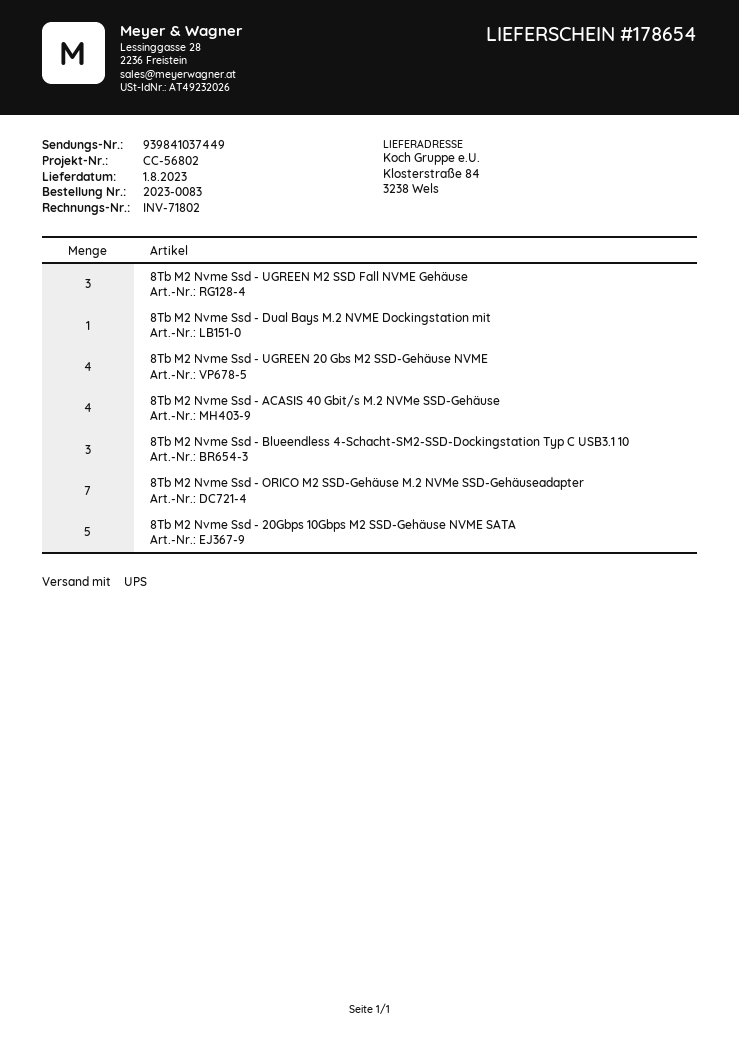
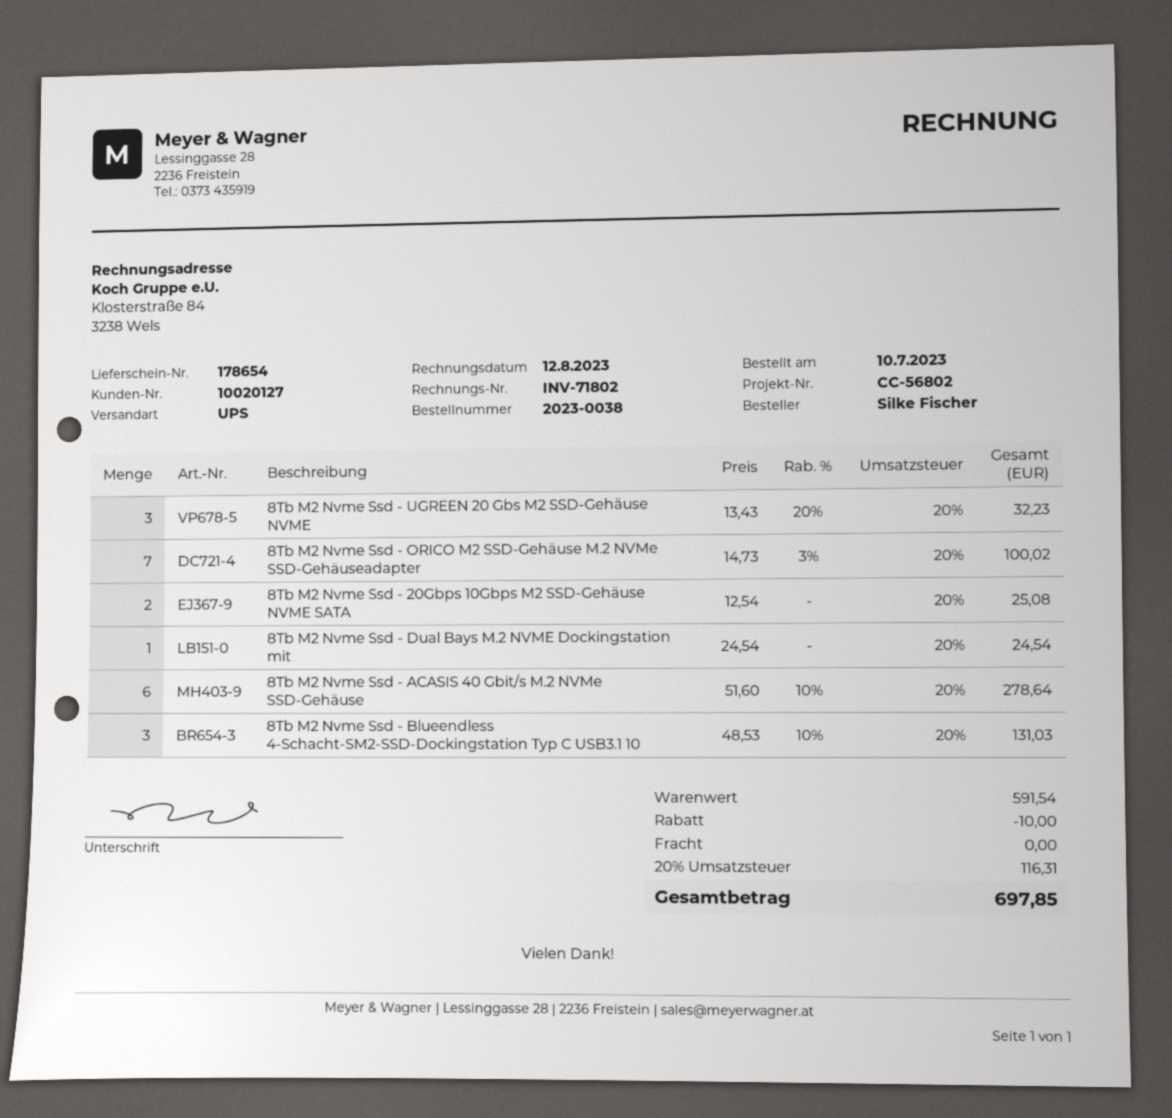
order number: 2023-0083 -> 2023-0038
8Tb M2 Nvme Ssd - UGREEN M2 SSD Fall NVME Gehäuse: 3 -> none
8Tb M2 Nvme Ssd - UGREEN 20 Gbs M2 SSD-Gehäuse NVME: 4 -> 3
8Tb M2 Nvme Ssd - ACASIS 40 Gbit/s M.2 NVMe SSD-Gehäuse: 4 -> 6
8Tb M2 Nvme Ssd - 20Gbps 10Gbps M2 SSD-Gehäuse NVME SATA: 5 -> 2

